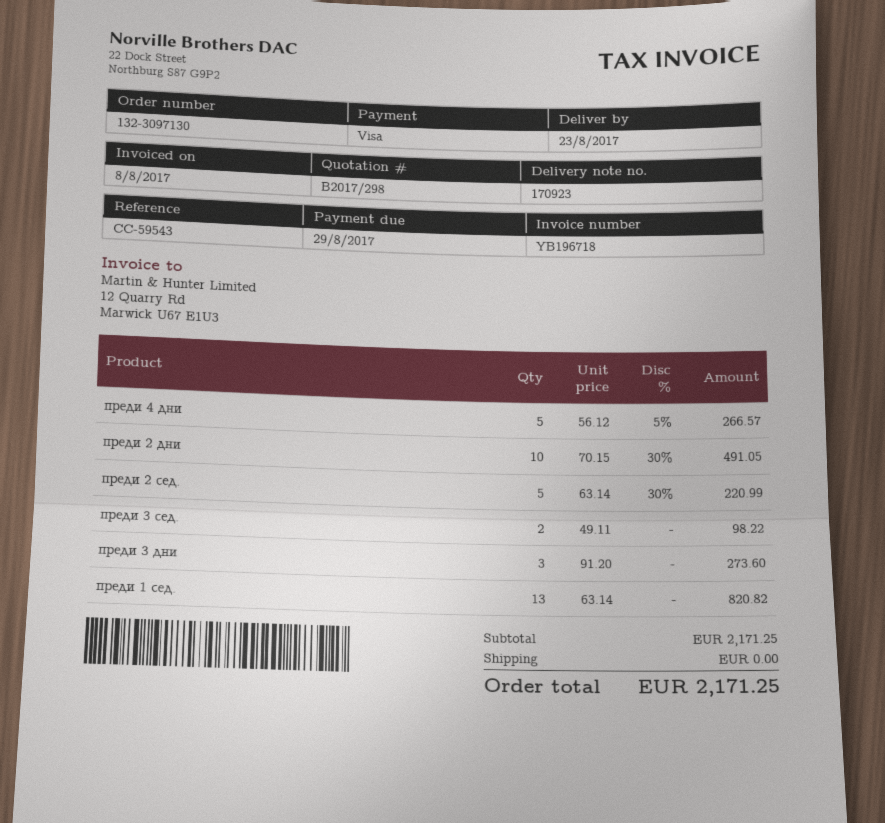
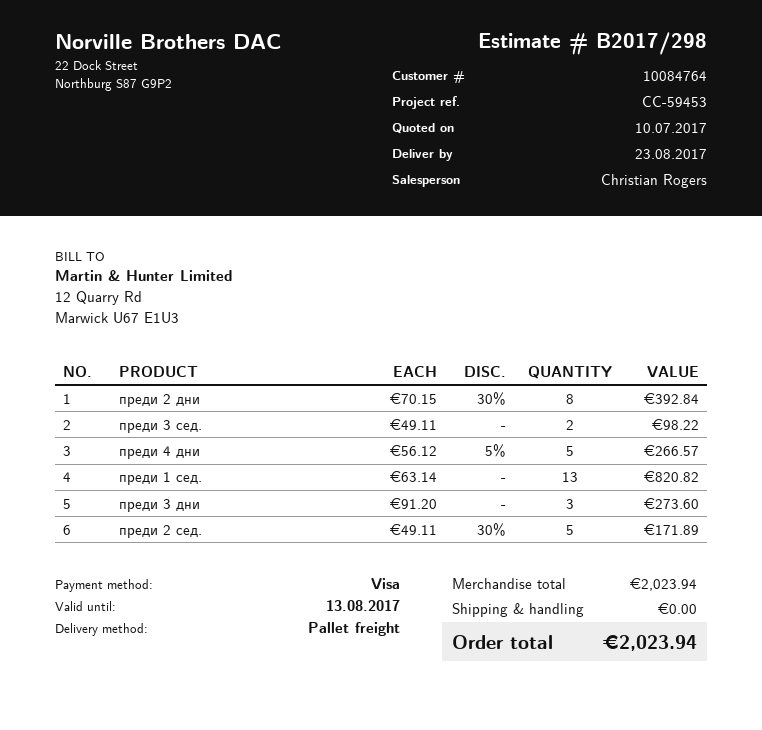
reference: CC-59543 -> CC-59453
преди 2 дни: 10 x 70.15 - 30% = 491.05 -> 8 x 70.15 - 30% = 392.84
преди 2 сед.: 5 x 63.14 - 30% = 220.99 -> 5 x 49.11 - 30% = 171.89
subtotal: 2171.25 -> 2023.94
total: 2171.25 -> 2023.94

